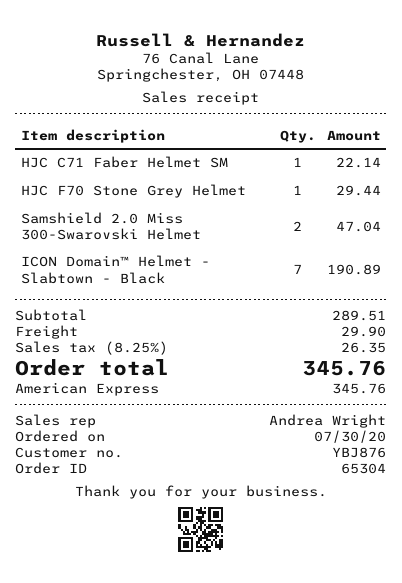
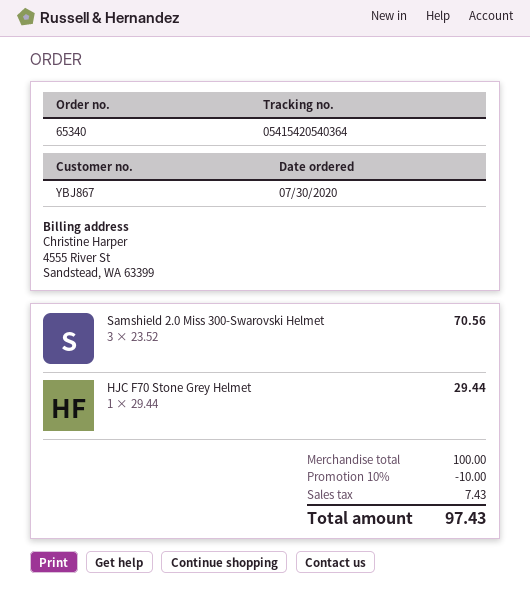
order number: 65304 -> 65340
customer number: YBJ876 -> YBJ867
HJC C71 Faber Helmet SM: 1 for 22.14 -> none
Samshield 2.0 Miss 300-Swarovski Helmet: 2 for 47.04 -> 3 for 70.56
ICON Domain™ Helmet - Slabtown - Black: 7 for 190.89 -> none
subtotal: 289.51 -> 100.00
discount: none -> 10% = 10.00
shipping: 29.90 -> none
tax: 26.35 -> 7.43
total: 345.76 -> 97.43

